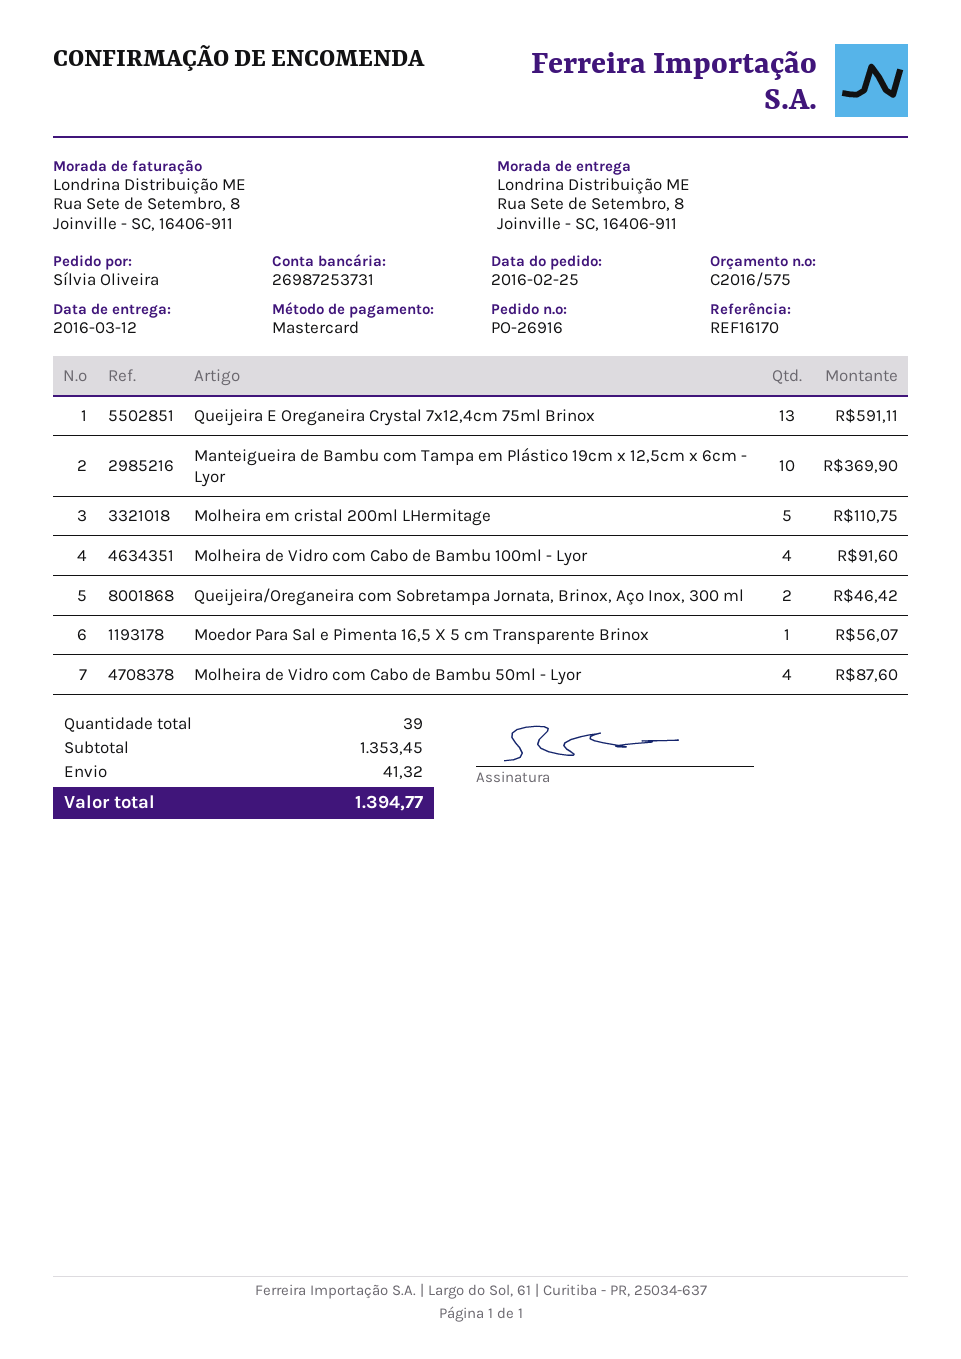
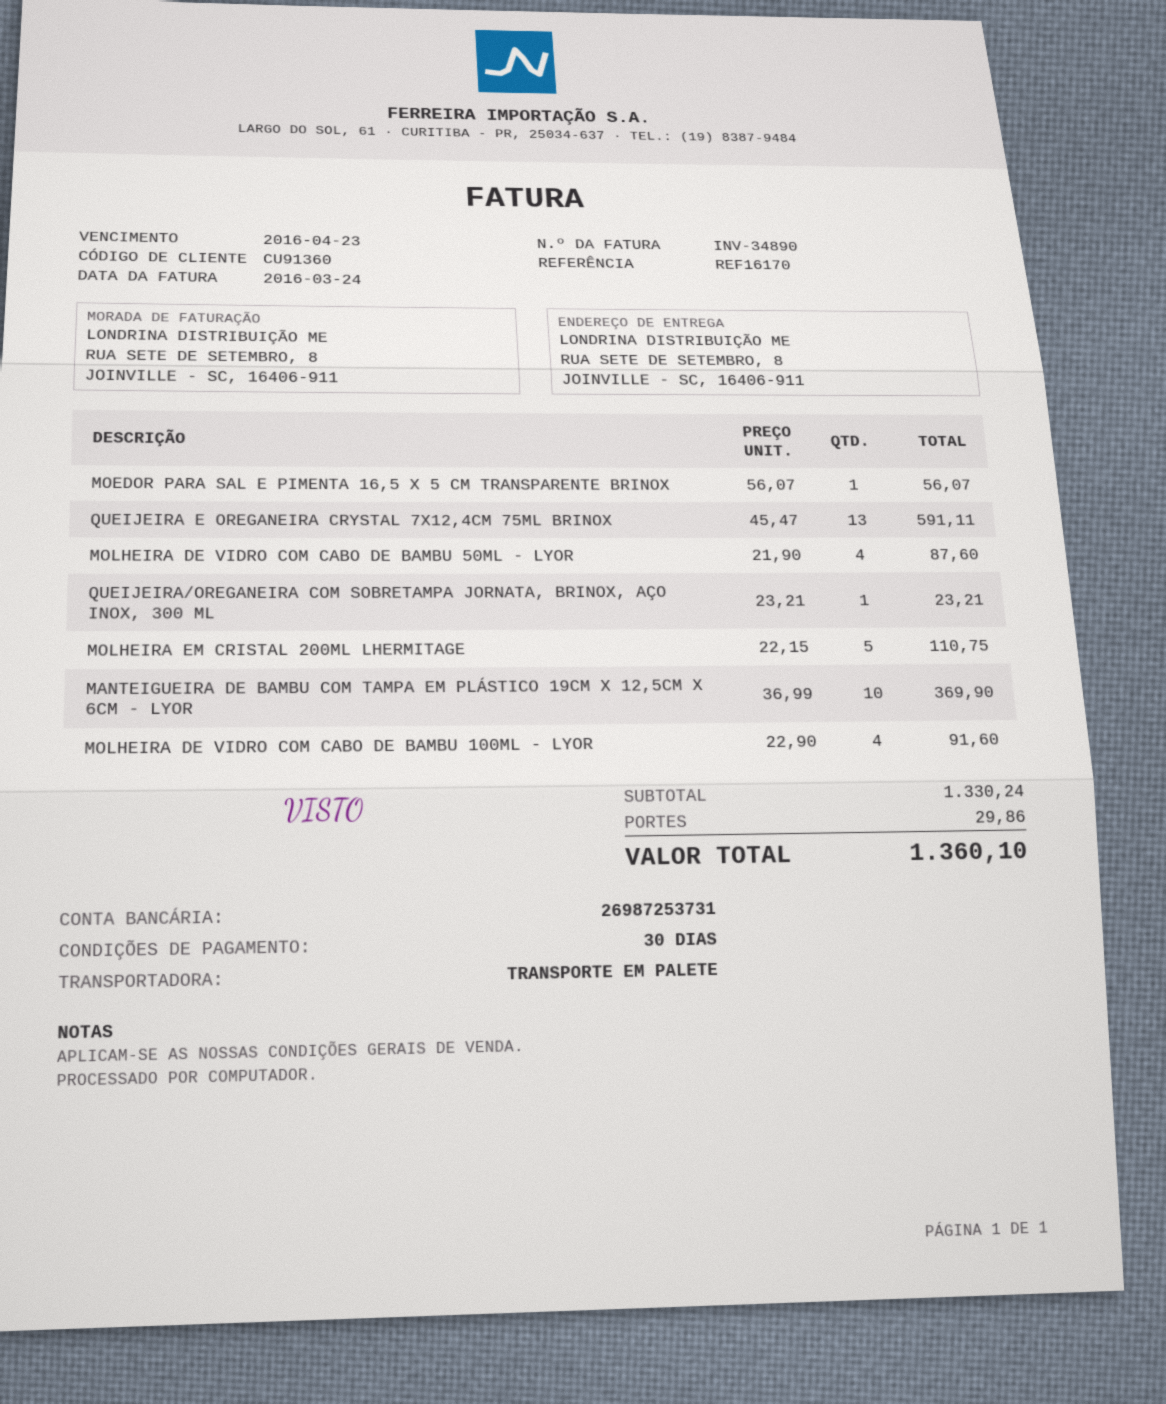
Queijeira/Oreganeira com Sobretampa Jornata, Brinox, Aço Inox, 300 ml: 2 for 46.42 -> 1 for 23.21
subtotal: 1353.45 -> 1330.24
shipping: 41.32 -> 29.86
total: 1394.77 -> 1360.10

